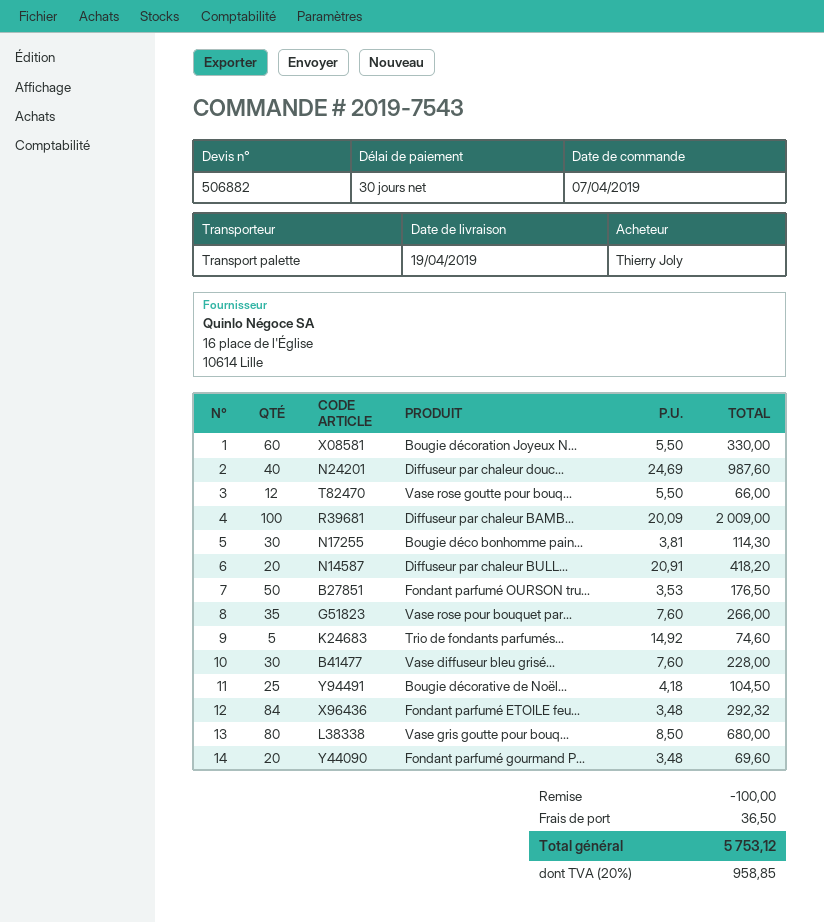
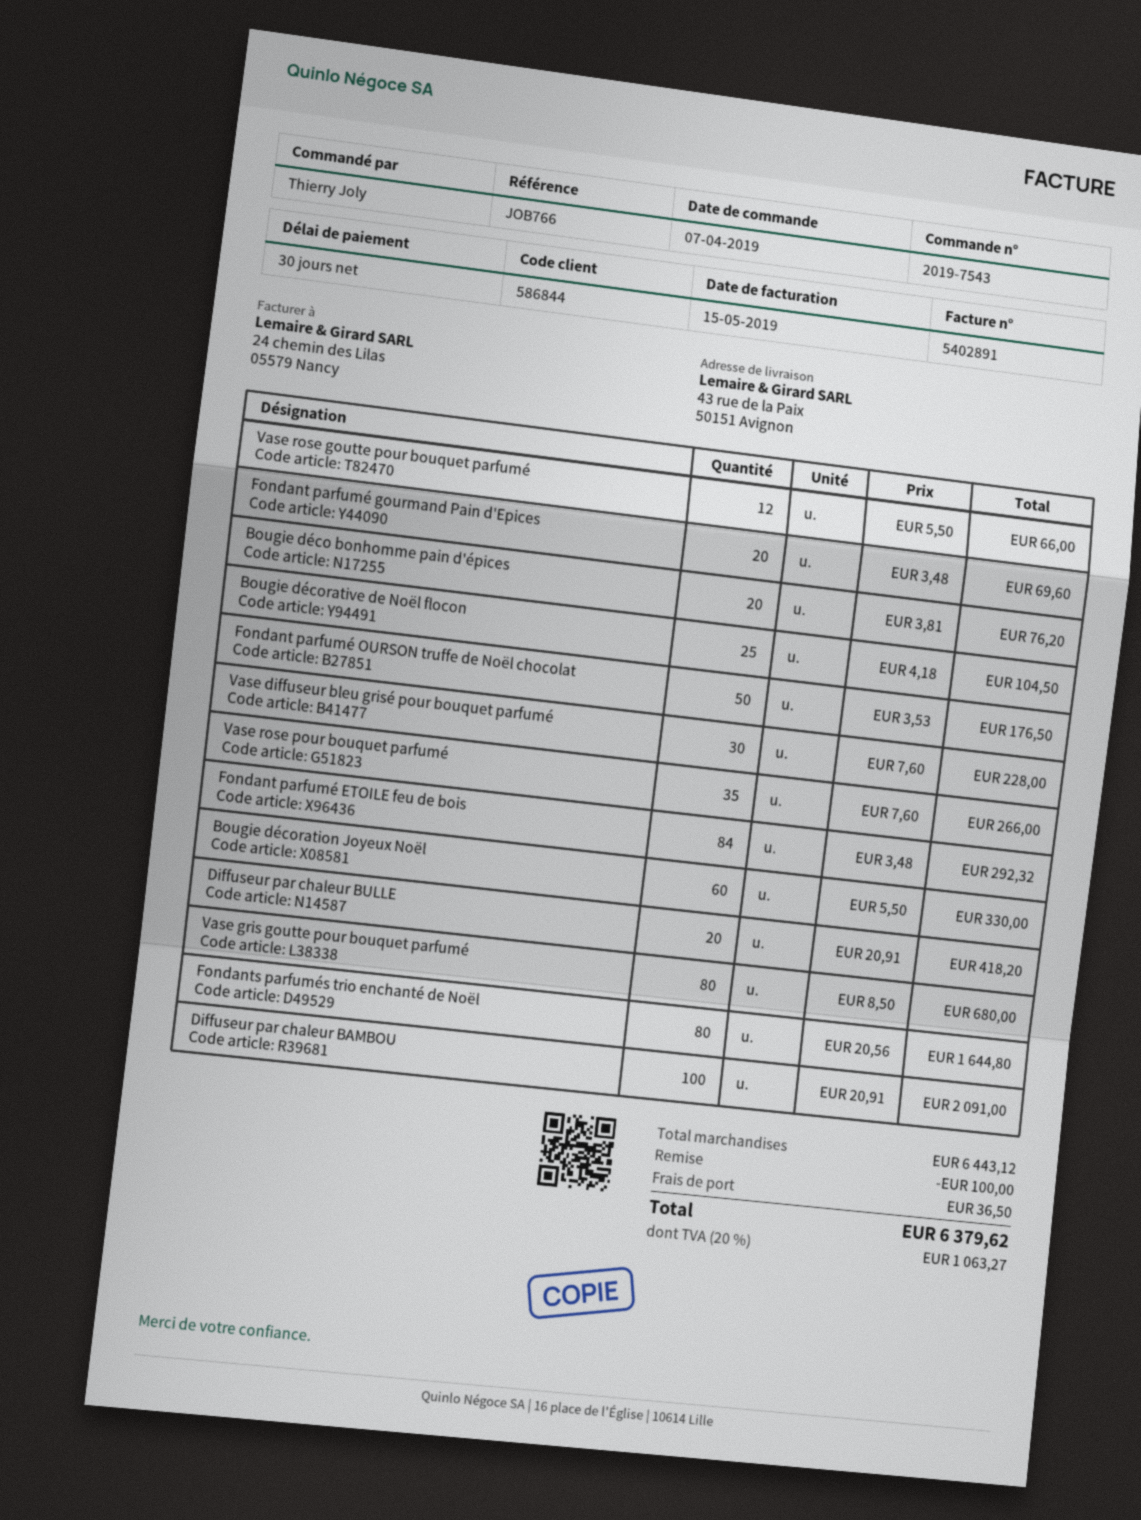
Diffuseur par chaleur douc...: 40 x 24.69 = 987.60 -> none
Diffuseur par chaleur BAMB...: 100 x 20.09 = 2009.00 -> 100 x 20.91 = 2091.00
Bougie déco bonhomme pain...: 30 x 3.81 = 114.30 -> 20 x 3.81 = 76.20
Trio de fondants parfumés...: 5 x 14.92 = 74.60 -> none
Fondants parfumés trio enchanté de Noël: none -> 80 x 20.56 = 1644.80
tax: 20% = 958.85 -> 20% = 1063.27
total: 5753.12 -> 6379.62

